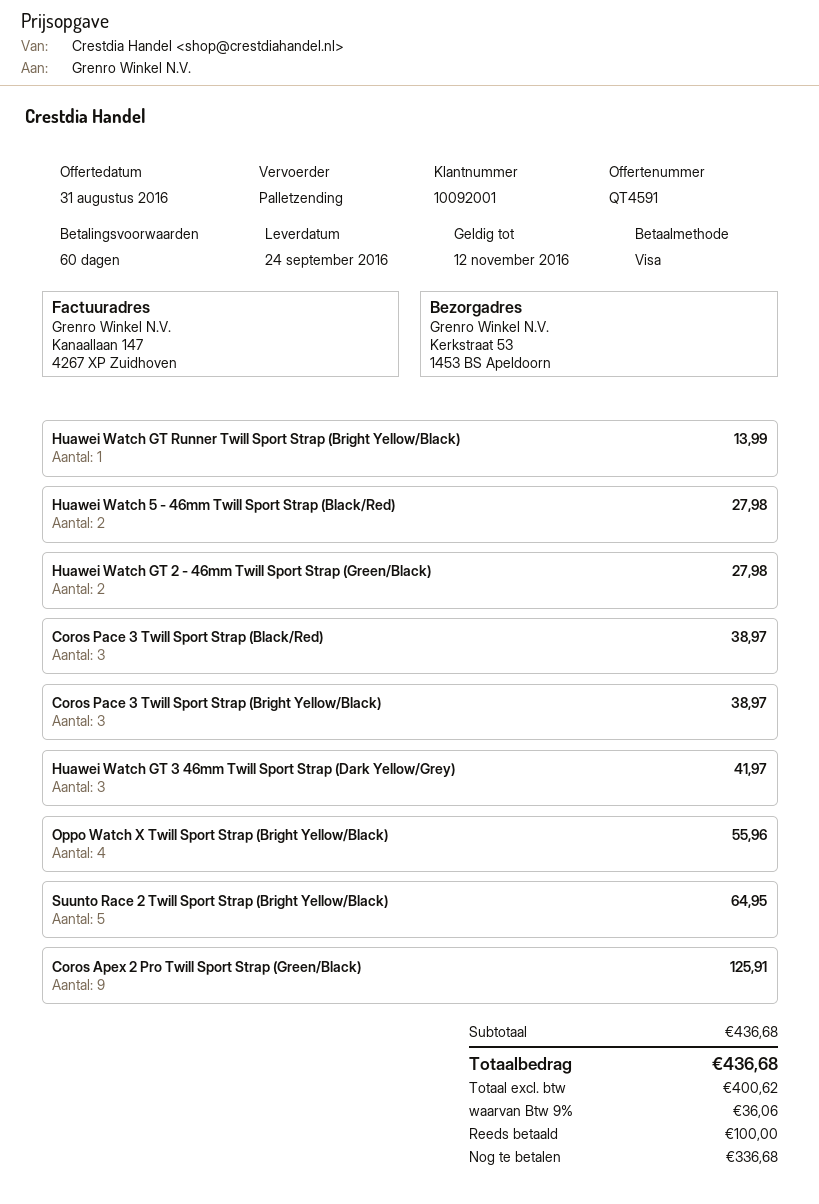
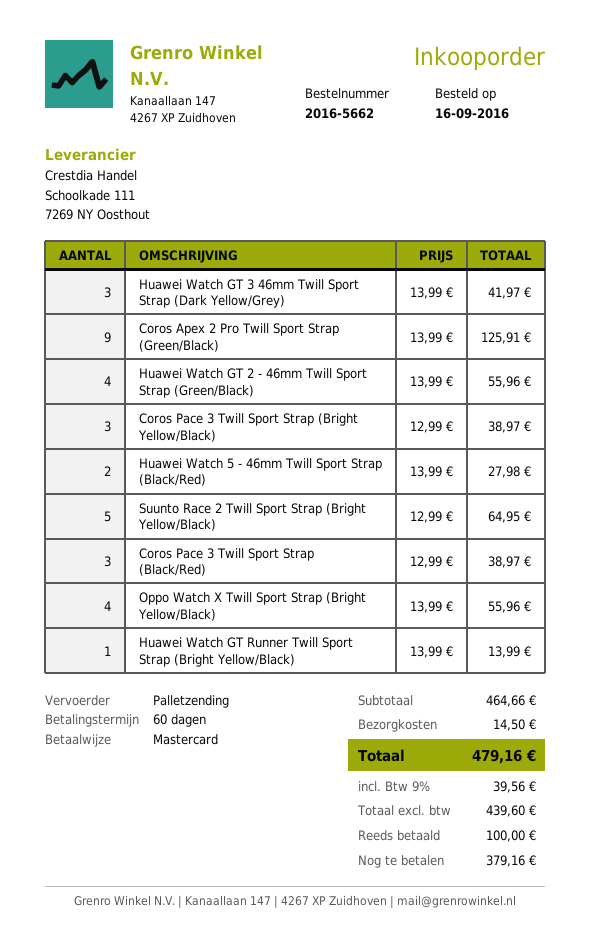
payment method: Visa -> Mastercard
Huawei Watch GT 2 - 46mm Twill Sport Strap (Green/Black): 2 for 27.98 -> 4 for 55.96
subtotal: 436.68 -> 464.66
shipping: none -> 14.50
net: 400.62 -> 439.60
tax: 9% = 36.06 -> 9% = 39.56
total: 436.68 -> 479.16
balance: 336.68 -> 379.16

